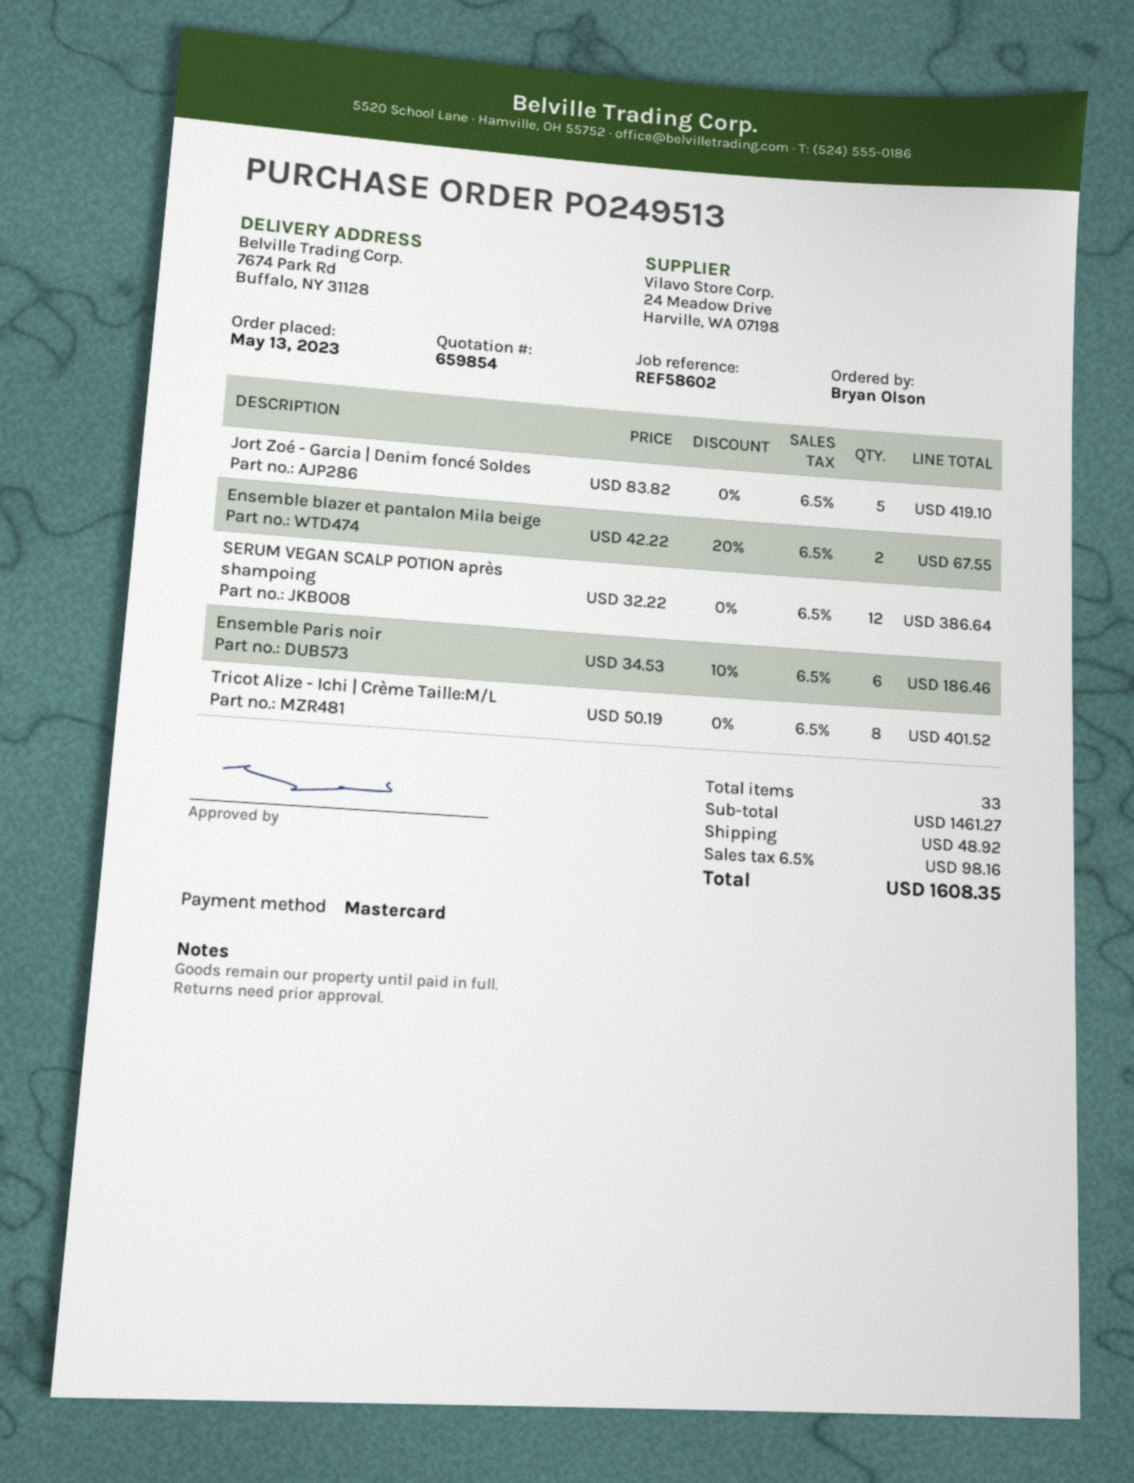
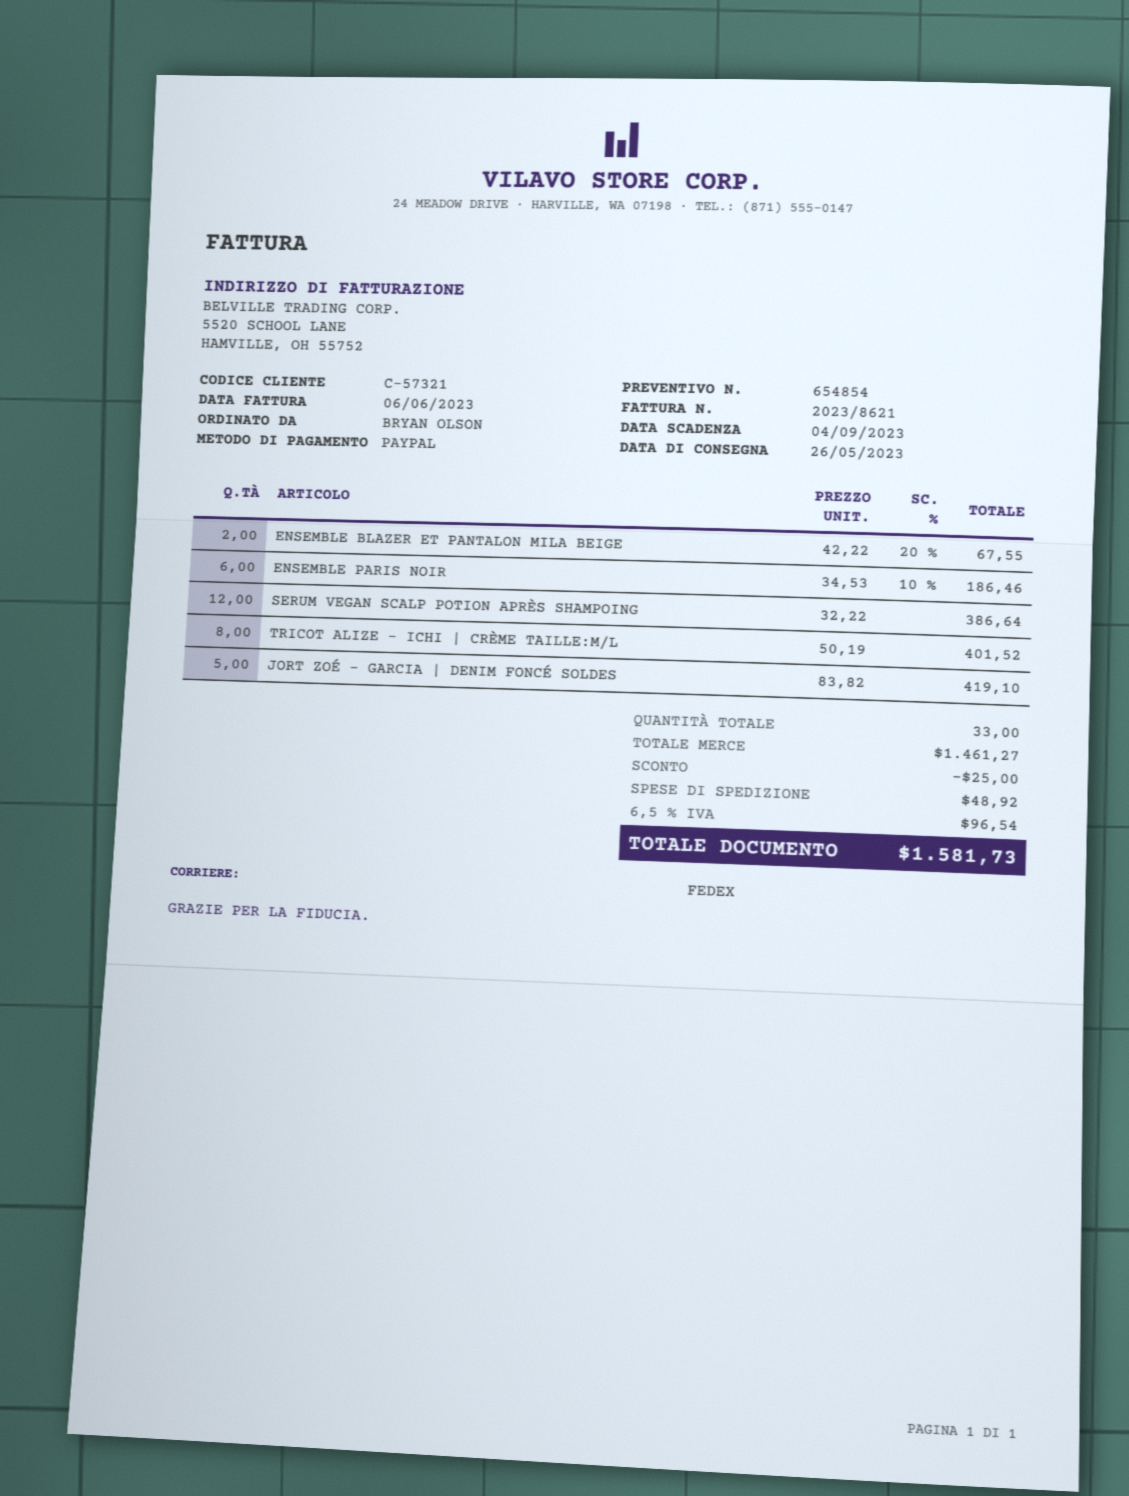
quote number: 659854 -> 654854
payment method: Mastercard -> PayPal
discount: none -> 25.00
tax: 6.5% = 98.16 -> 6.5% = 96.54
total: 1608.35 -> 1581.73

